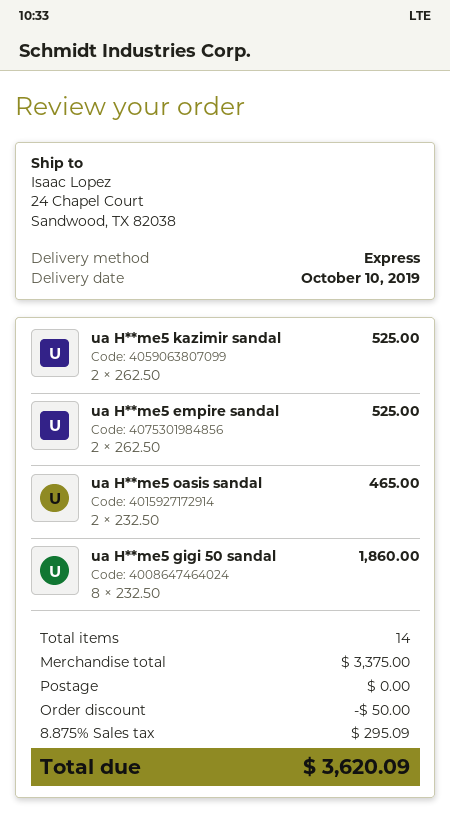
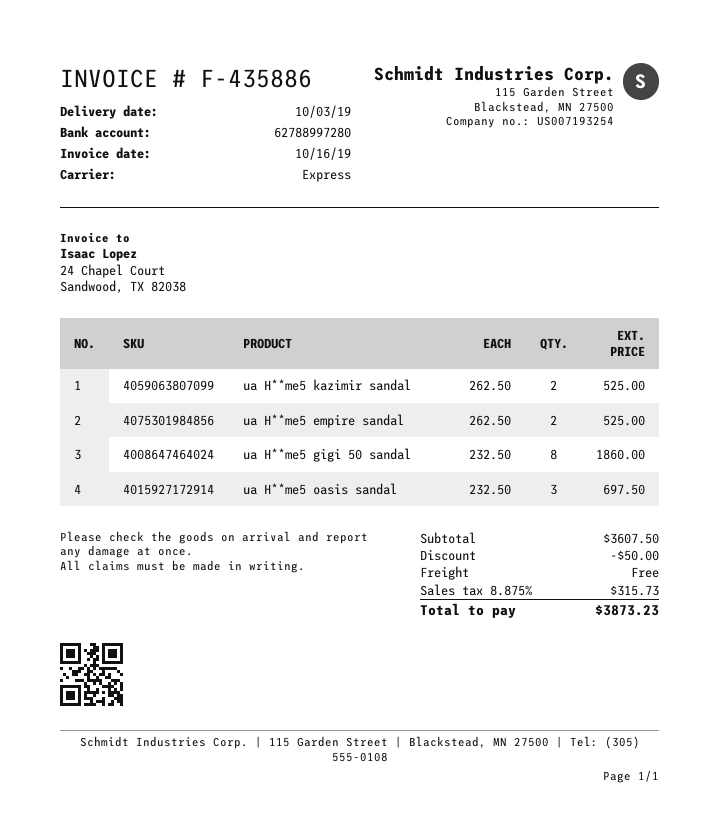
delivery date: 2019-10-10 -> 2019-10-03
ua H**me5 oasis sandal: 2 x 232.50 = 465.00 -> 3 x 232.50 = 697.50
subtotal: 3375.00 -> 3607.50
tax: 8.875% = 295.09 -> 8.875% = 315.73
total: 3620.09 -> 3873.23

